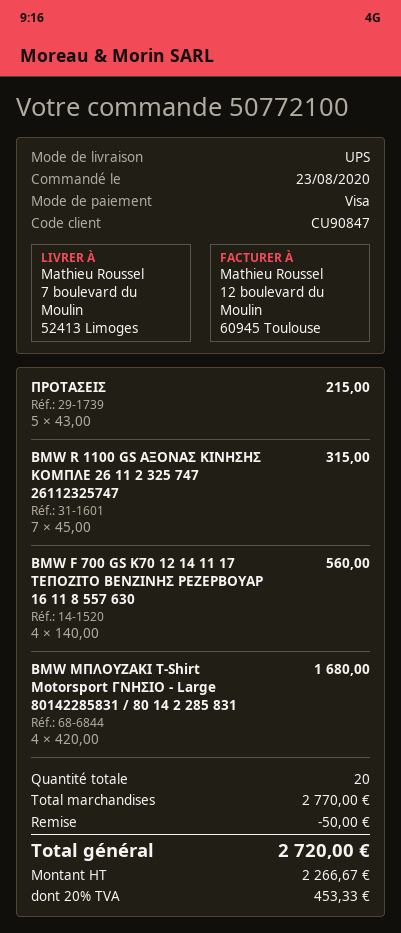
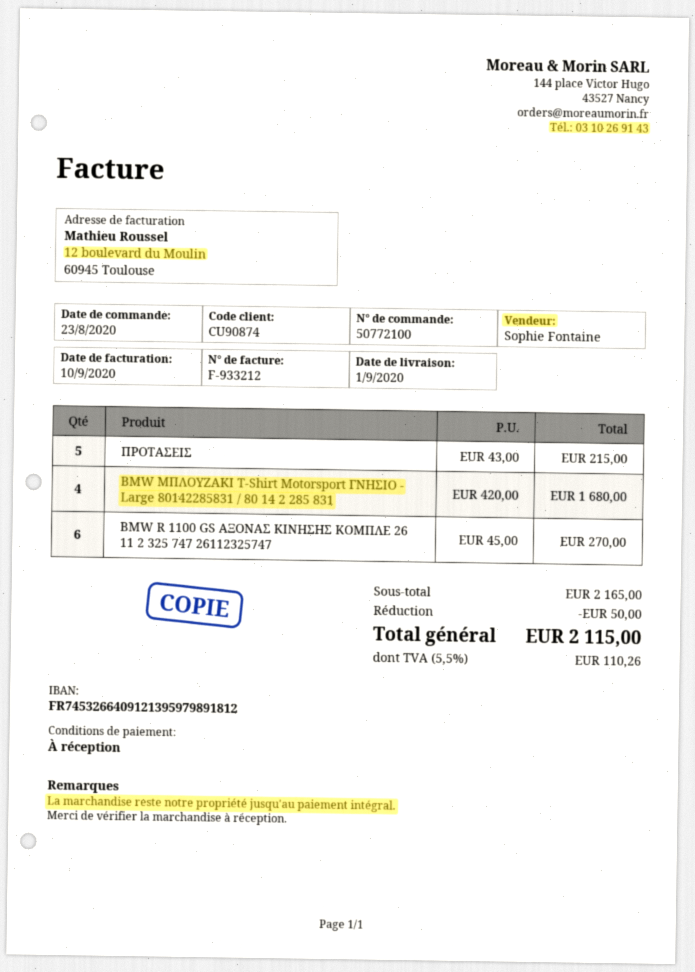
customer number: CU90847 -> CU90874
BMW R 1100 GS ΑΞΟΝΑΣ ΚΙΝΗΣΗΣ ΚΟΜΠΛΕ 26 11 2 325 747 26112325747: 7 x 45.00 = 315.00 -> 6 x 45.00 = 270.00
BMW F 700 GS K70 12 14 11 17 ΤΕΠΟΖΙΤΟ ΒΕΝΖΙΝΗΣ ΡΕΖΕΡΒΟΥΑΡ 16 11 8 557 630: 4 x 140.00 = 560.00 -> none
subtotal: 2770.00 -> 2165.00
tax: 20% = 453.33 -> 5.5% = 110.26
total: 2720.00 -> 2115.00

